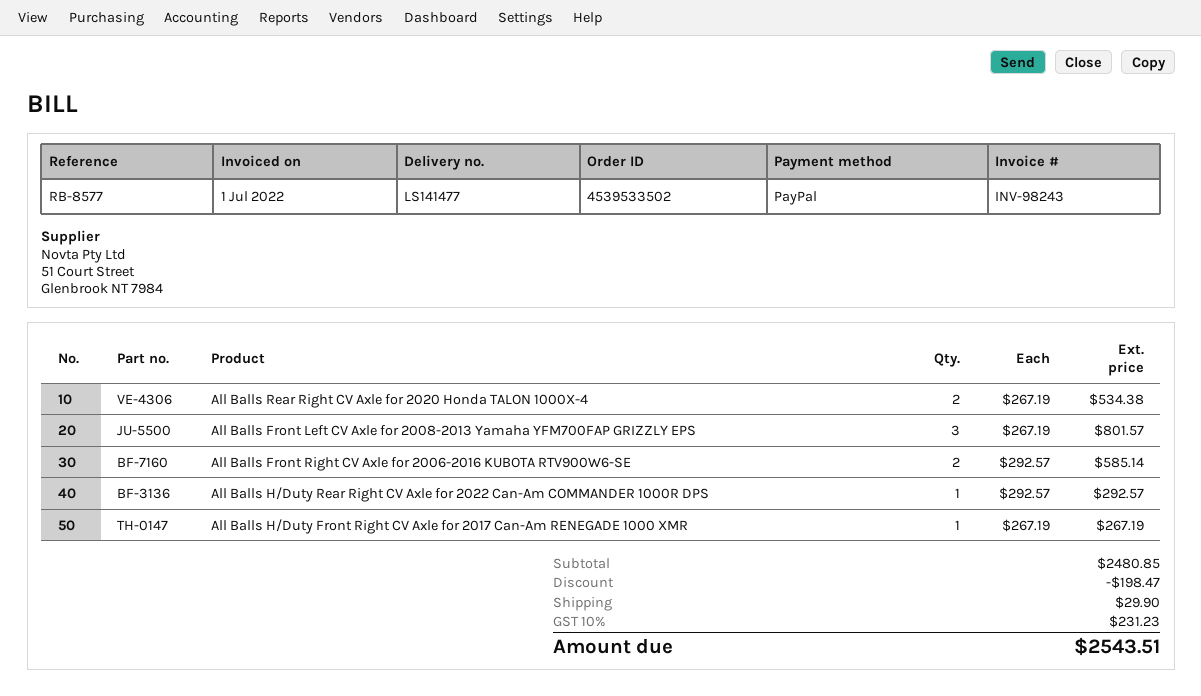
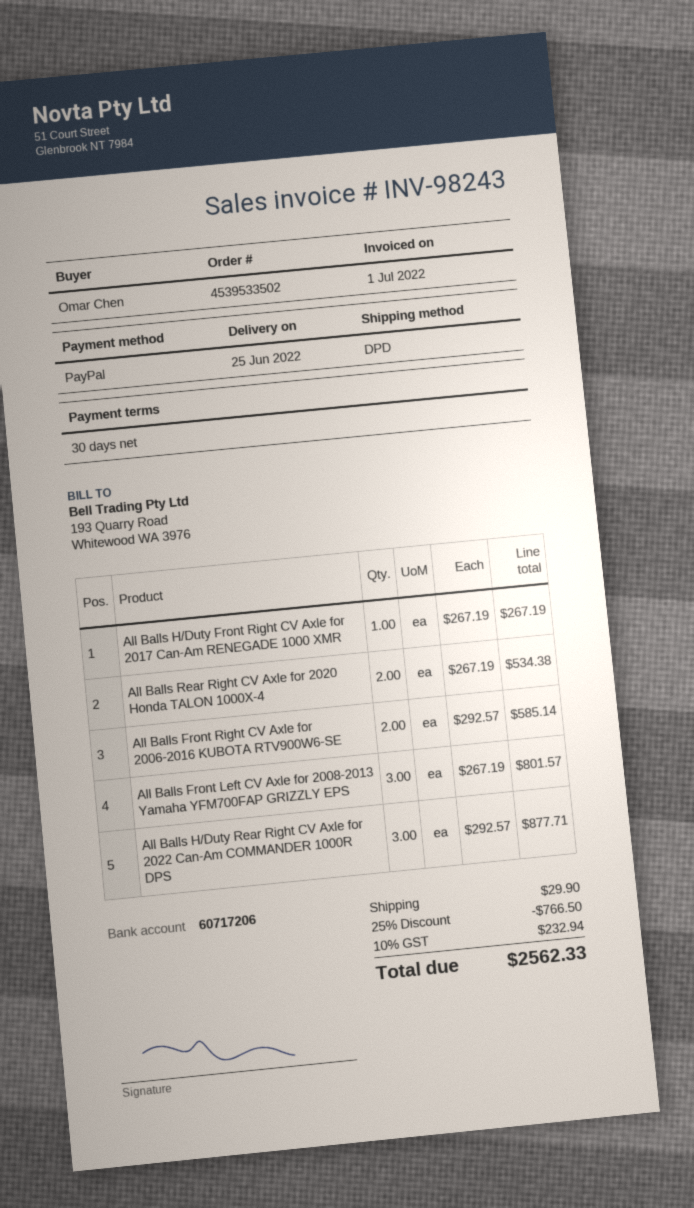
All Balls H/Duty Rear Right CV Axle for 2022 Can-Am COMMANDER 1000R DPS: 1 x 292.57 = 292.57 -> 3 x 292.57 = 877.71
discount: 198.47 -> 766.50
tax: 10% = 231.23 -> 10% = 232.94
total: 2543.51 -> 2562.33

